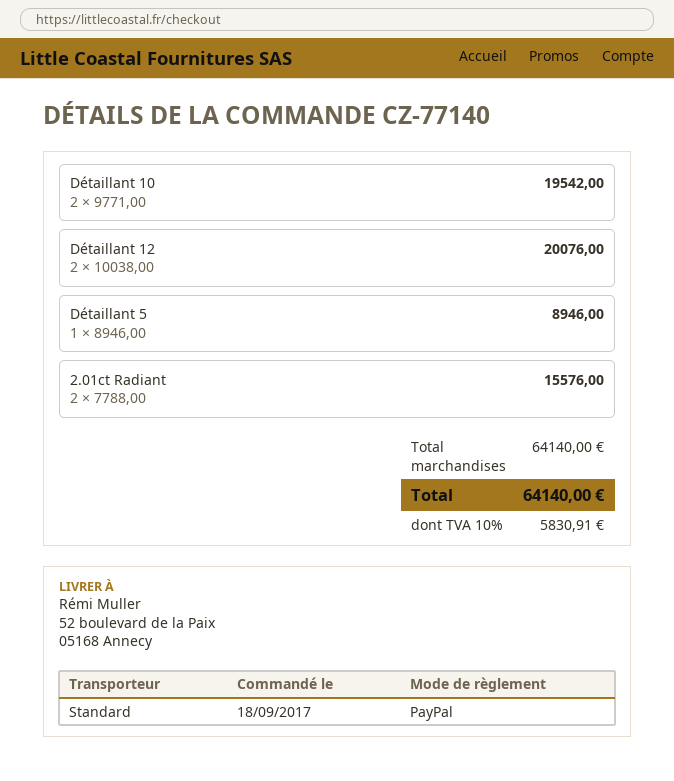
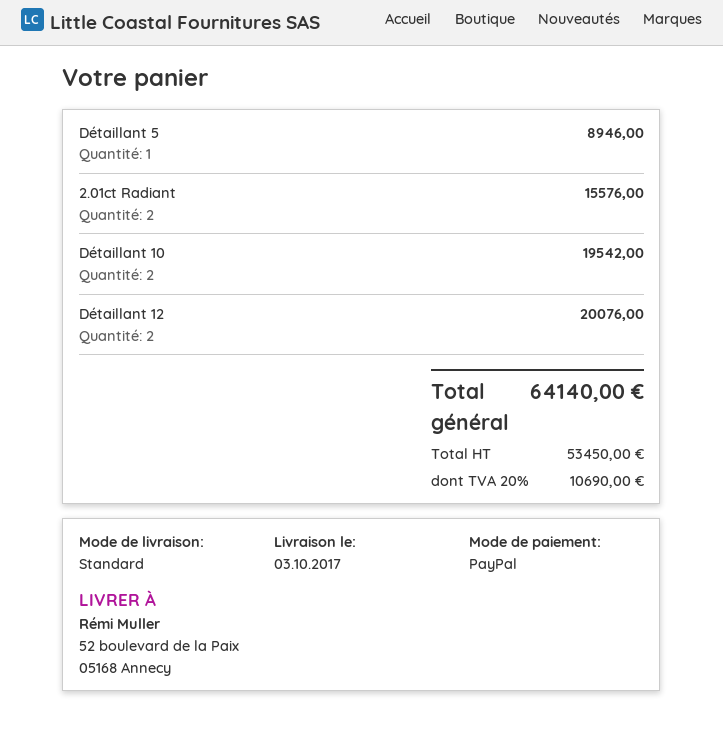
tax: 10% = 5830.91 -> 20% = 10690.00

